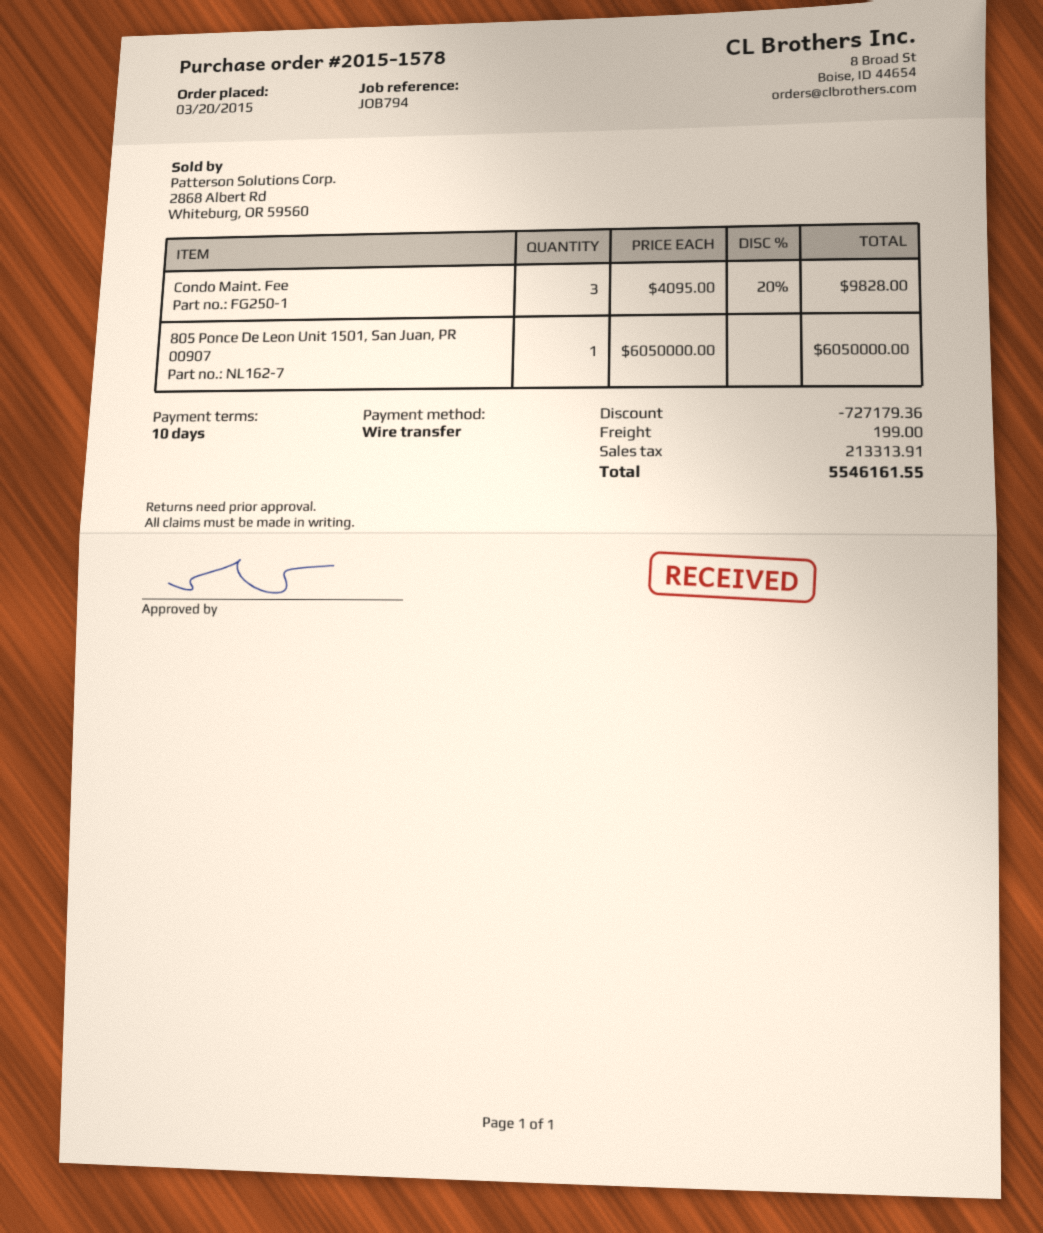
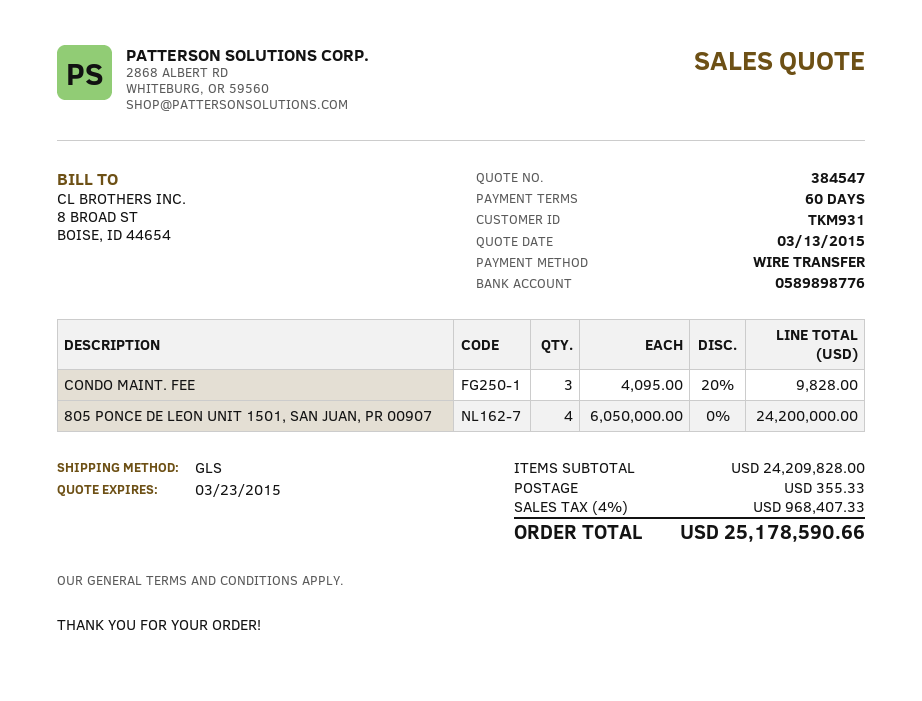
payment terms: 10 days -> 60 days
805 Ponce De Leon Unit 1501, San Juan, PR 00907: 1 x 6050000.00 = 6050000.00 -> 4 x 6050000.00 = 24200000.00
discount: 727179.36 -> none
shipping: 199.00 -> 355.33
tax: 213313.91 -> 968407.33
total: 5546161.55 -> 25178590.66

